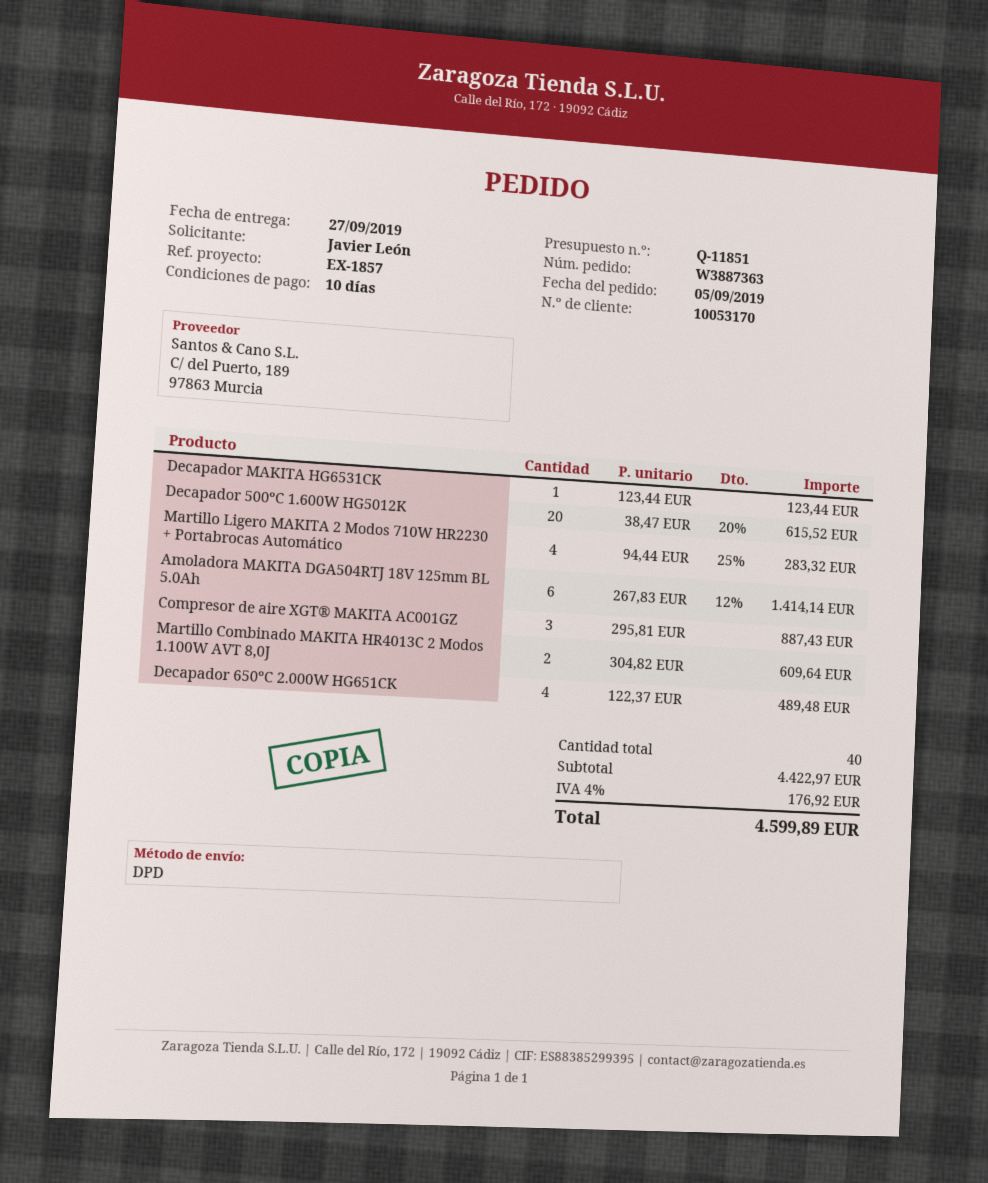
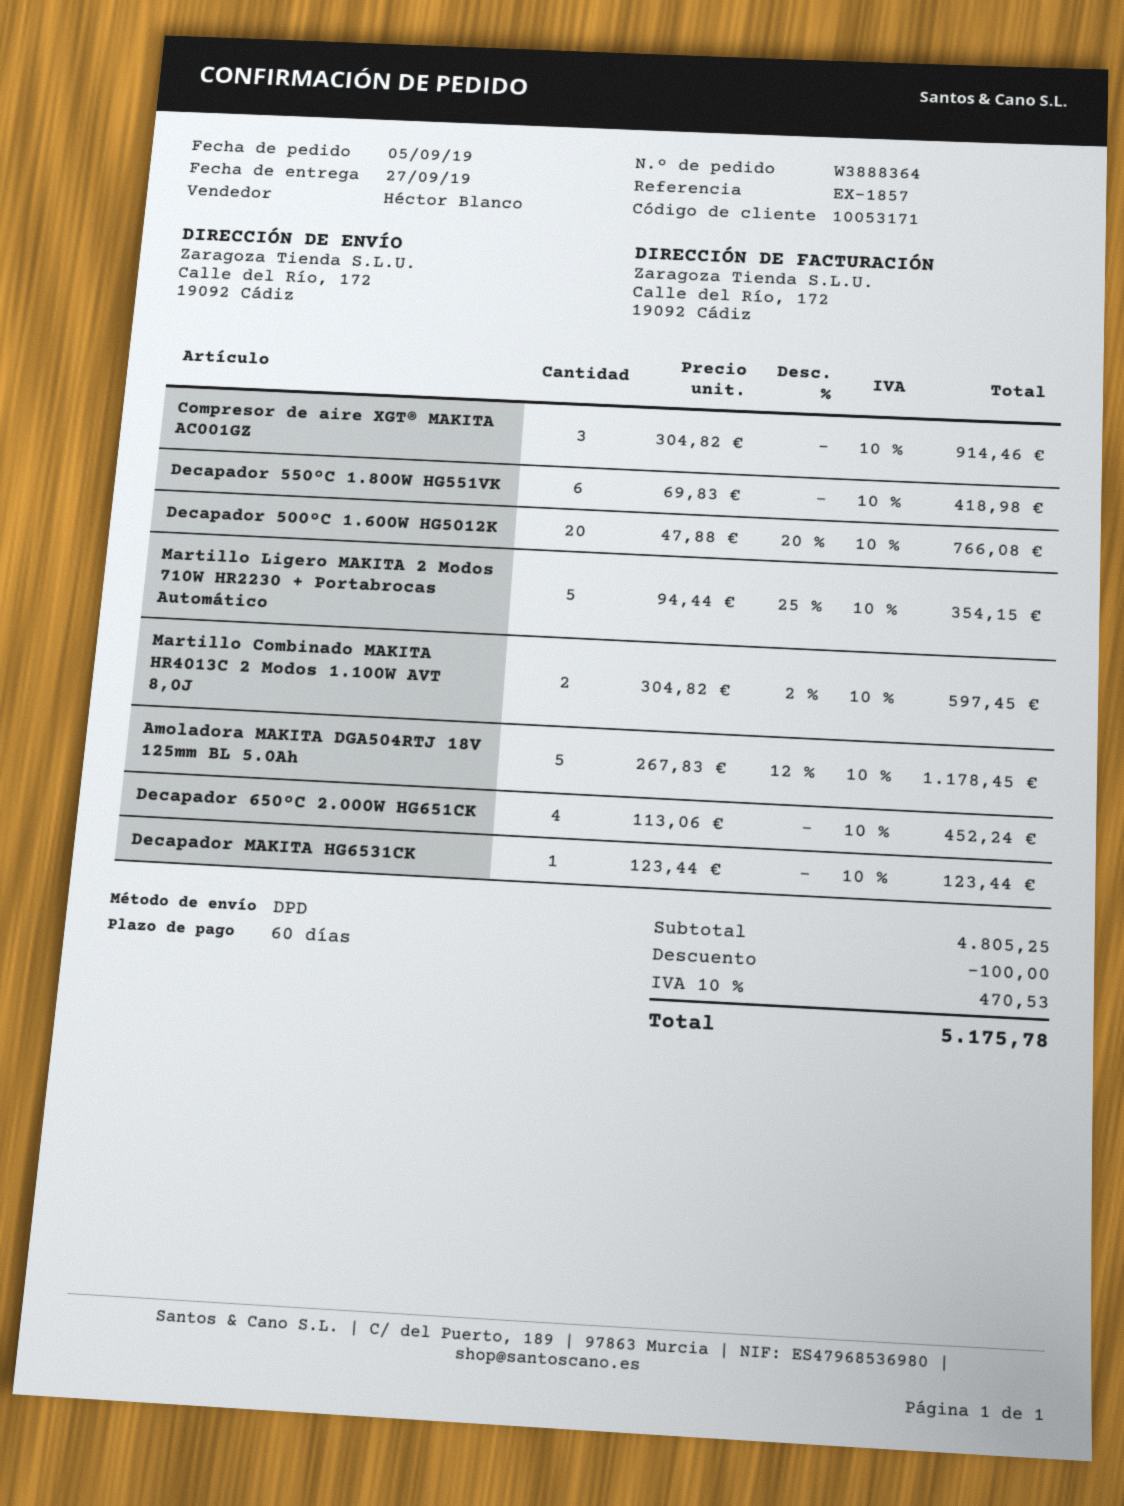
order number: W3887363 -> W3888364
payment terms: 10 days -> 60 days
customer number: 10053170 -> 10053171
Decapador 500ºC 1.600W HG5012K: 20 x 38.47 - 20% = 615.52 -> 20 x 47.88 - 20% = 766.08
Martillo Ligero MAKITA 2 Modos 710W HR2230 + Portabrocas Automático: 4 x 94.44 - 25% = 283.32 -> 5 x 94.44 - 25% = 354.15
Amoladora MAKITA DGA504RTJ 18V 125mm BL 5.0Ah: 6 x 267.83 - 12% = 1414.14 -> 5 x 267.83 - 12% = 1178.45
Compresor de aire XGT® MAKITA AC001GZ: 3 x 295.81 = 887.43 -> 3 x 304.82 = 914.46
Martillo Combinado MAKITA HR4013C 2 Modos 1.100W AVT 8,0J: 2 x 304.82 = 609.64 -> 2 x 304.82 - 2% = 597.45
Decapador 650ºC 2.000W HG651CK: 4 x 122.37 = 489.48 -> 4 x 113.06 = 452.24
Decapador 550ºC 1.800W HG551VK: none -> 6 x 69.83 = 418.98
subtotal: 4422.97 -> 4805.25
discount: none -> 100.00
tax: 4% = 176.92 -> 10% = 470.53
total: 4599.89 -> 5175.78

